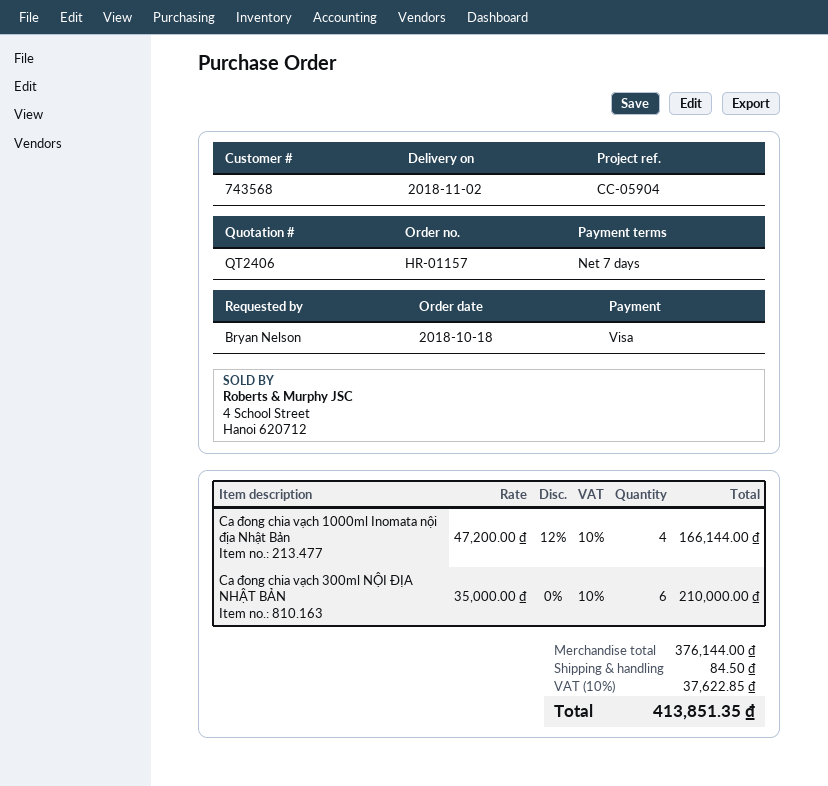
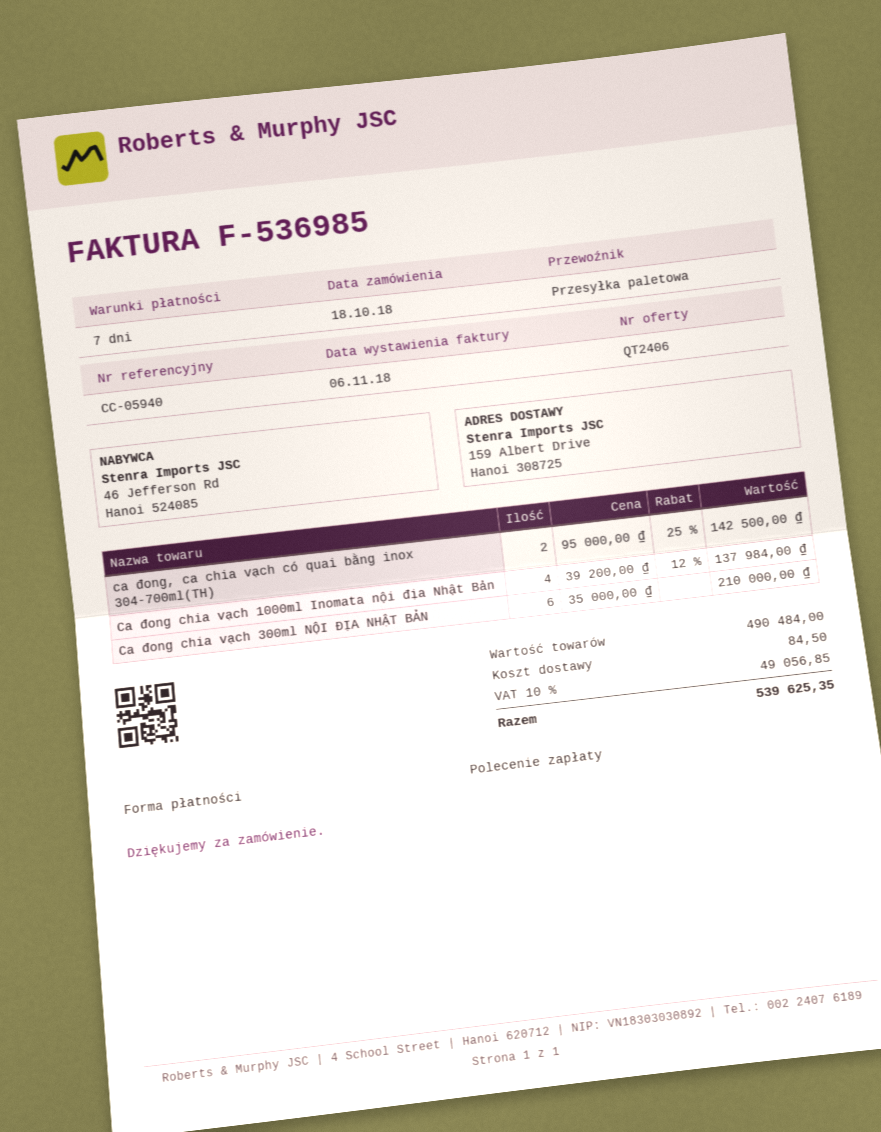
reference: CC-05904 -> CC-05940
payment method: Visa -> direct debit
Ca đong chia vạch 1000ml Inomata nội địa Nhật Bản: 4 x 47200.00 - 12% = 166144.00 -> 4 x 39200.00 - 12% = 137984.00
ca đong, ca chia vạch có quai bằng inox 304-700ml(TH): none -> 2 x 95000.00 - 25% = 142500.00
subtotal: 376144.00 -> 490484.00
tax: 10% = 37622.85 -> 10% = 49056.85
total: 413851.35 -> 539625.35

